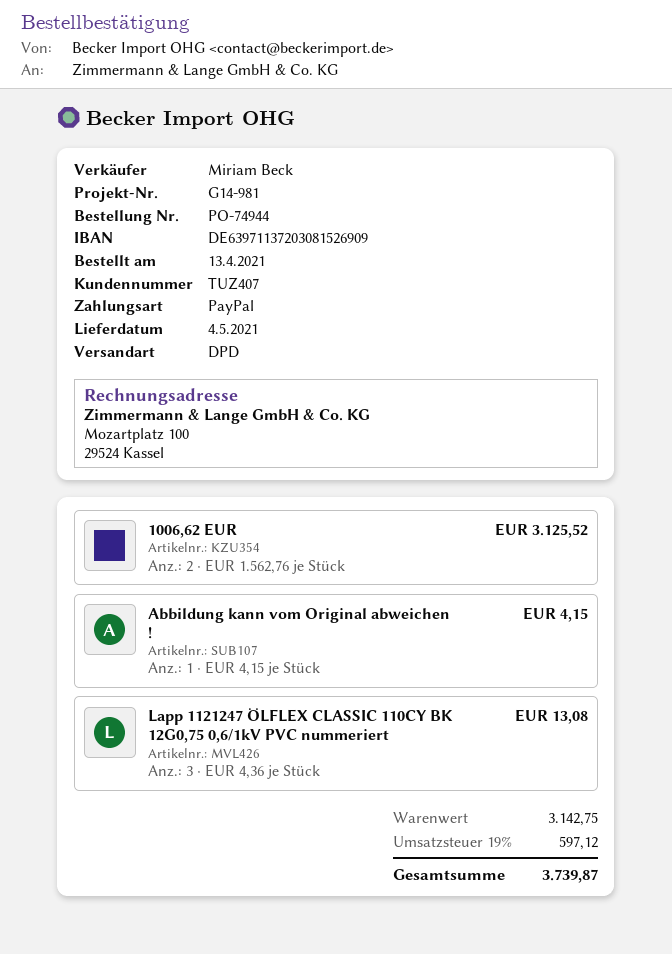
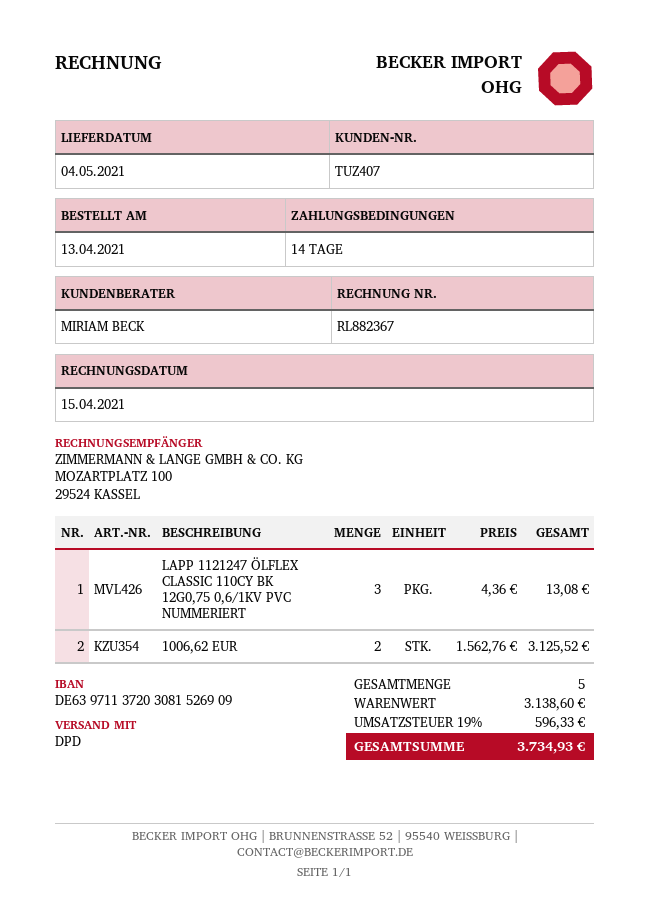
Abbildung kann vom Original abweichen !: 1 x 4.15 = 4.15 -> none
subtotal: 3142.75 -> 3138.60
tax: 19% = 597.12 -> 19% = 596.33
total: 3739.87 -> 3734.93

